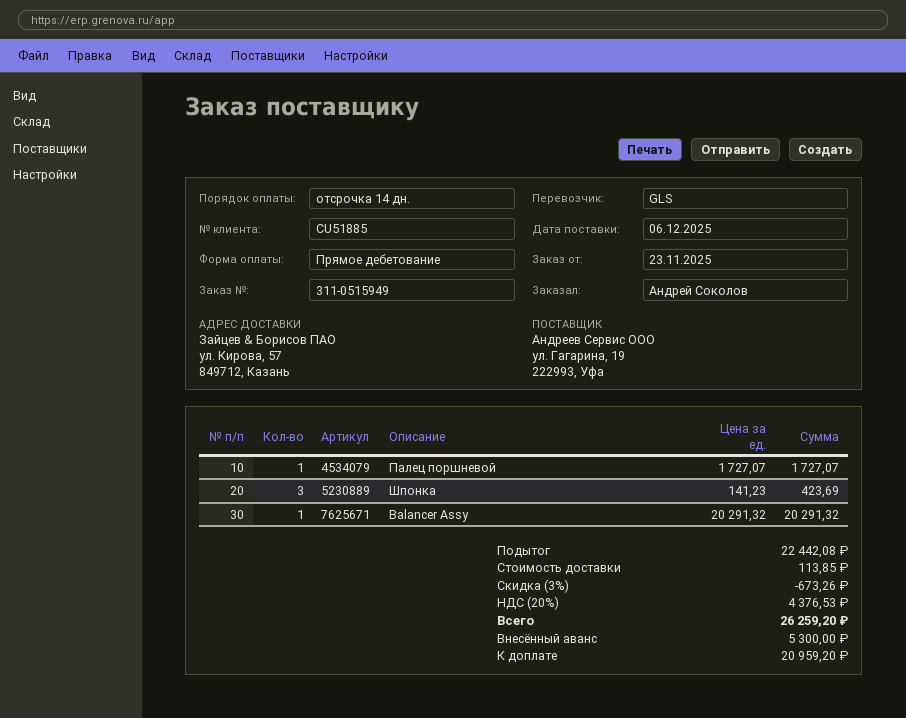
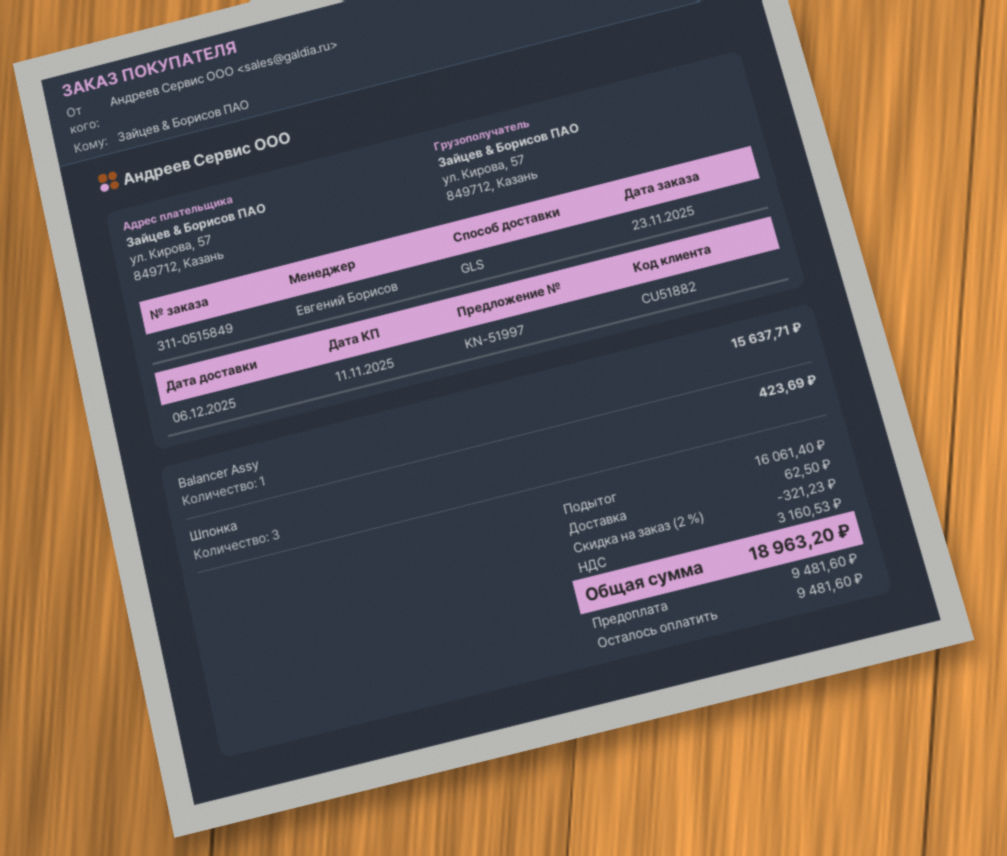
order number: 311-0515949 -> 311-0515849
customer number: CU51885 -> CU51882
Палец поршневой: 1 for 1727.07 -> none
Balancer Assy: 1 for 20291.32 -> 1 for 15637.71
subtotal: 22442.08 -> 16061.40
discount: 3% = 673.26 -> 2% = 321.23
shipping: 113.85 -> 62.50
tax: 4376.53 -> 3160.53
total: 26259.20 -> 18963.20
deposit: 5300.00 -> 9481.60
balance: 20959.20 -> 9481.60

